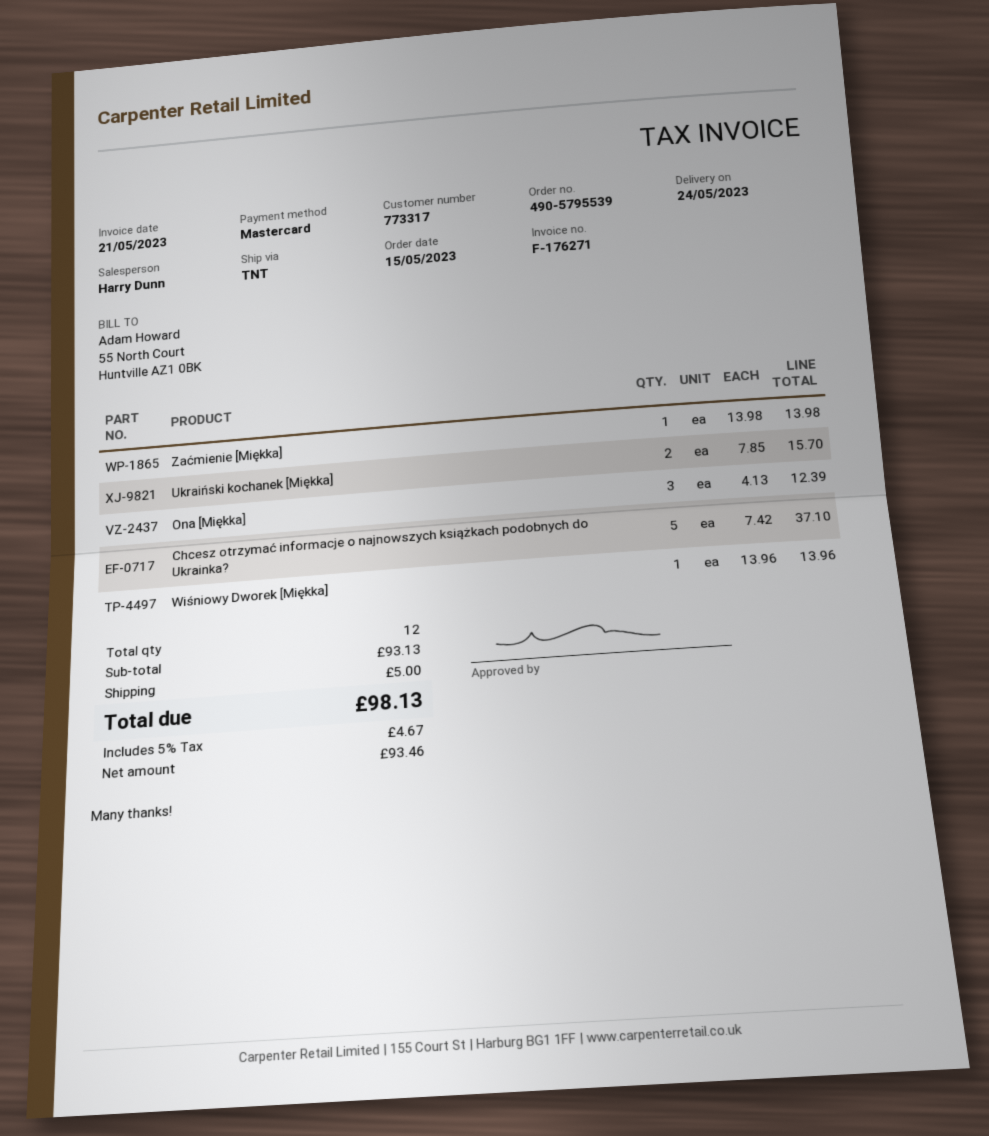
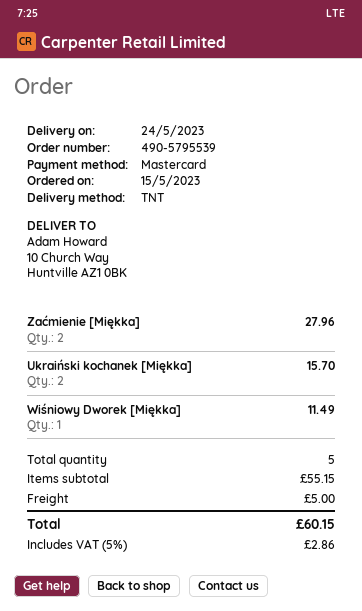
Zaćmienie [Miękka]: 1 for 13.98 -> 2 for 27.96
Ona [Miękka]: 3 for 12.39 -> none
Chcesz otrzymać informacje o najnowszych książkach podobnych do Ukrainka?: 5 for 37.10 -> none
Wiśniowy Dworek [Miękka]: 1 for 13.96 -> 1 for 11.49
total quantity: 12 -> 5
subtotal: 93.13 -> 55.15
tax: 5% = 4.67 -> 5% = 2.86
total: 98.13 -> 60.15

